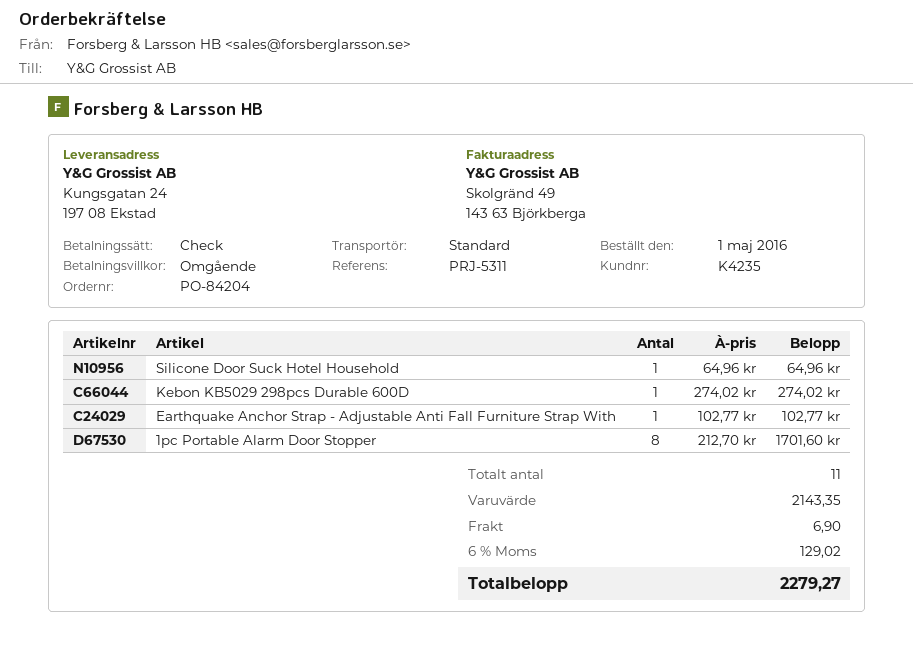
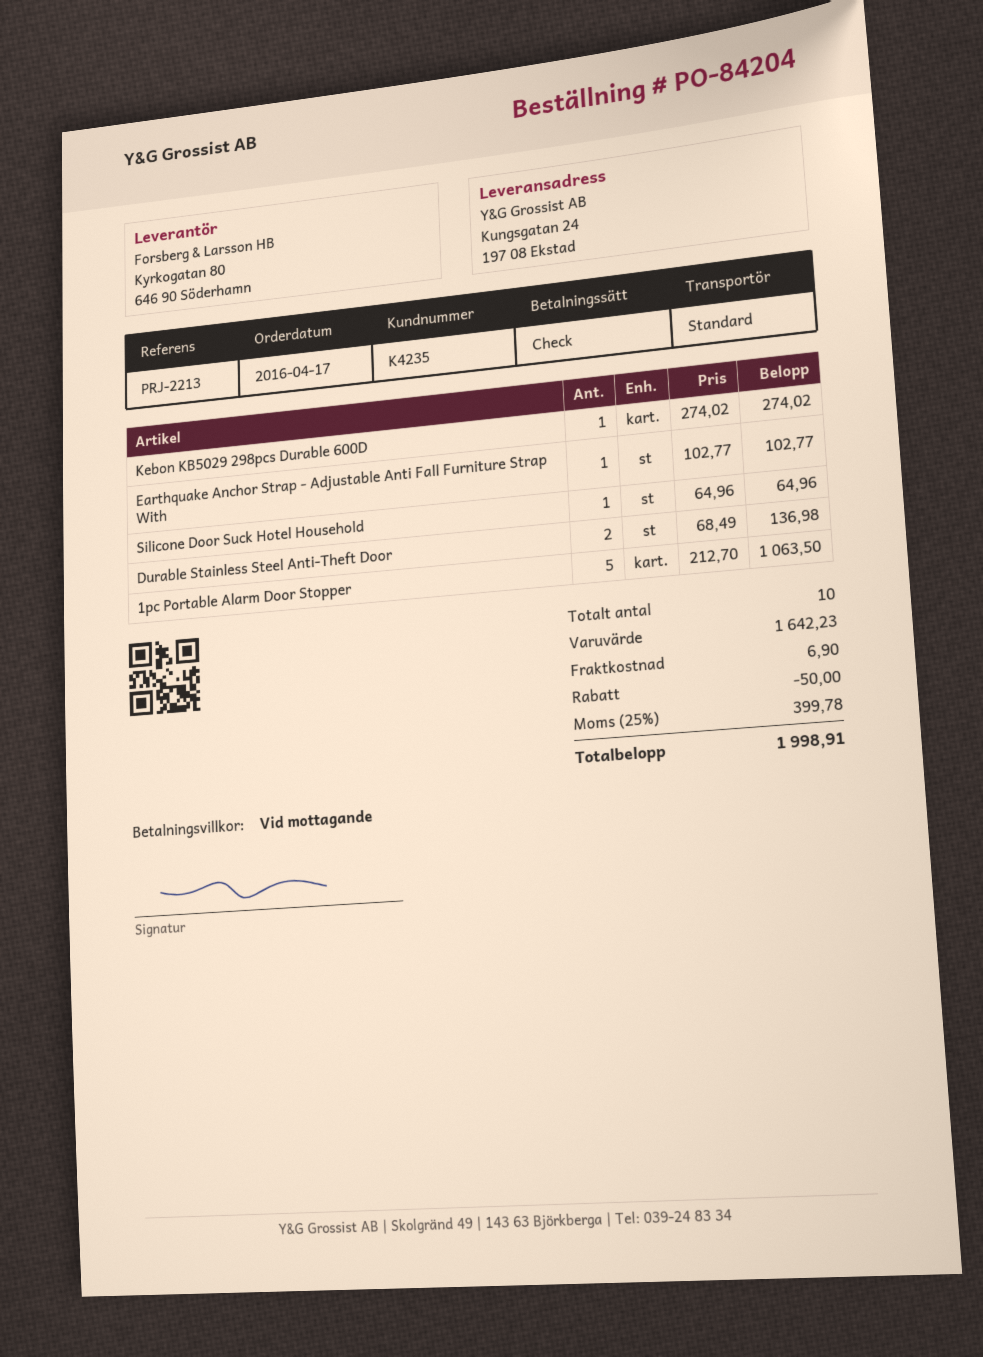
order date: 2016-05-01 -> 2016-04-17
reference: PRJ-5311 -> PRJ-2213
1pc Portable Alarm Door Stopper: 8 x 212.70 = 1701.60 -> 5 x 212.70 = 1063.50
Durable Stainless Steel Anti-Theft Door: none -> 2 x 68.49 = 136.98
total quantity: 11 -> 10
subtotal: 2143.35 -> 1642.23
discount: none -> 50.00
tax: 6% = 129.02 -> 25% = 399.78
total: 2279.27 -> 1998.91

